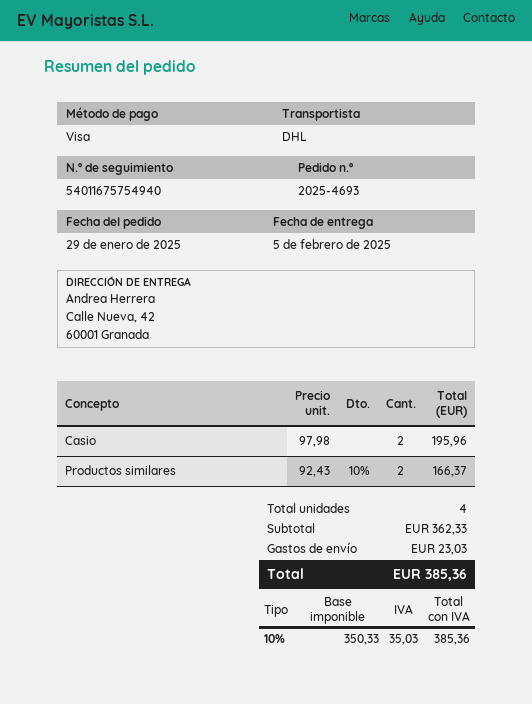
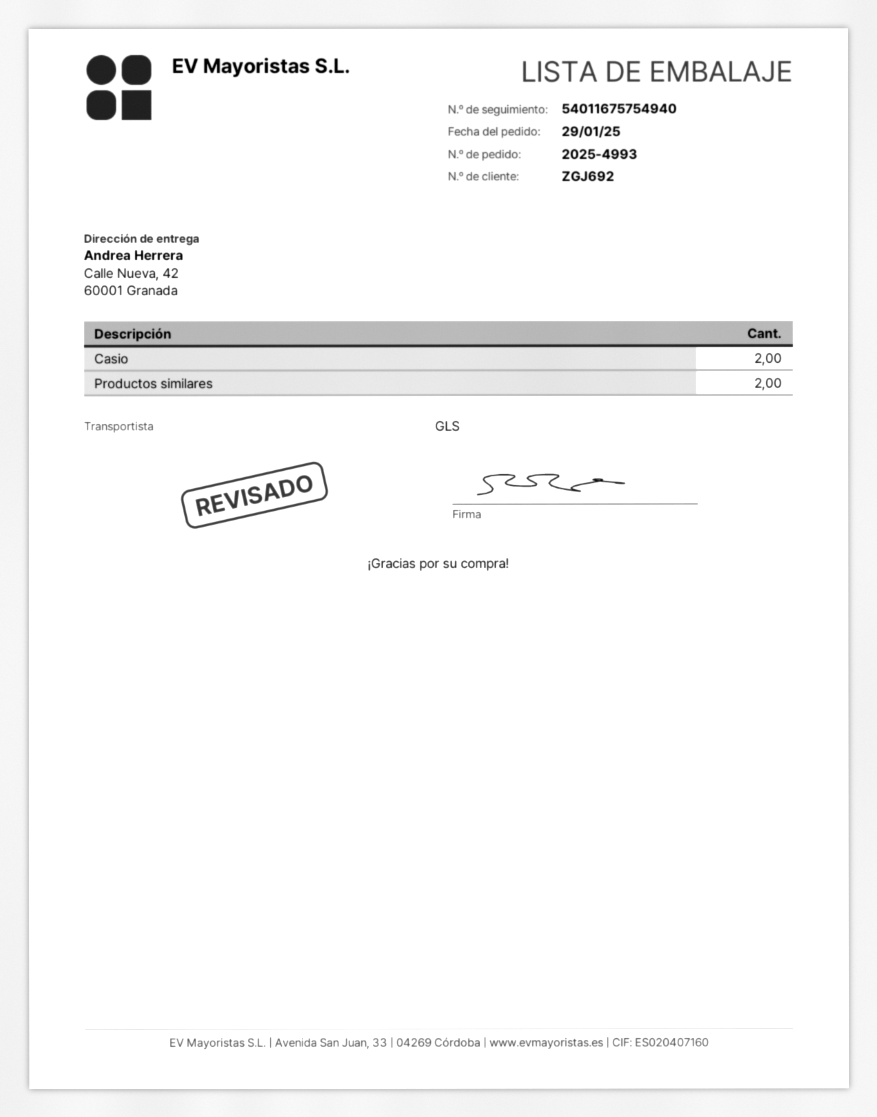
order number: 2025-4693 -> 2025-4993
shipping method: DHL -> GLS

